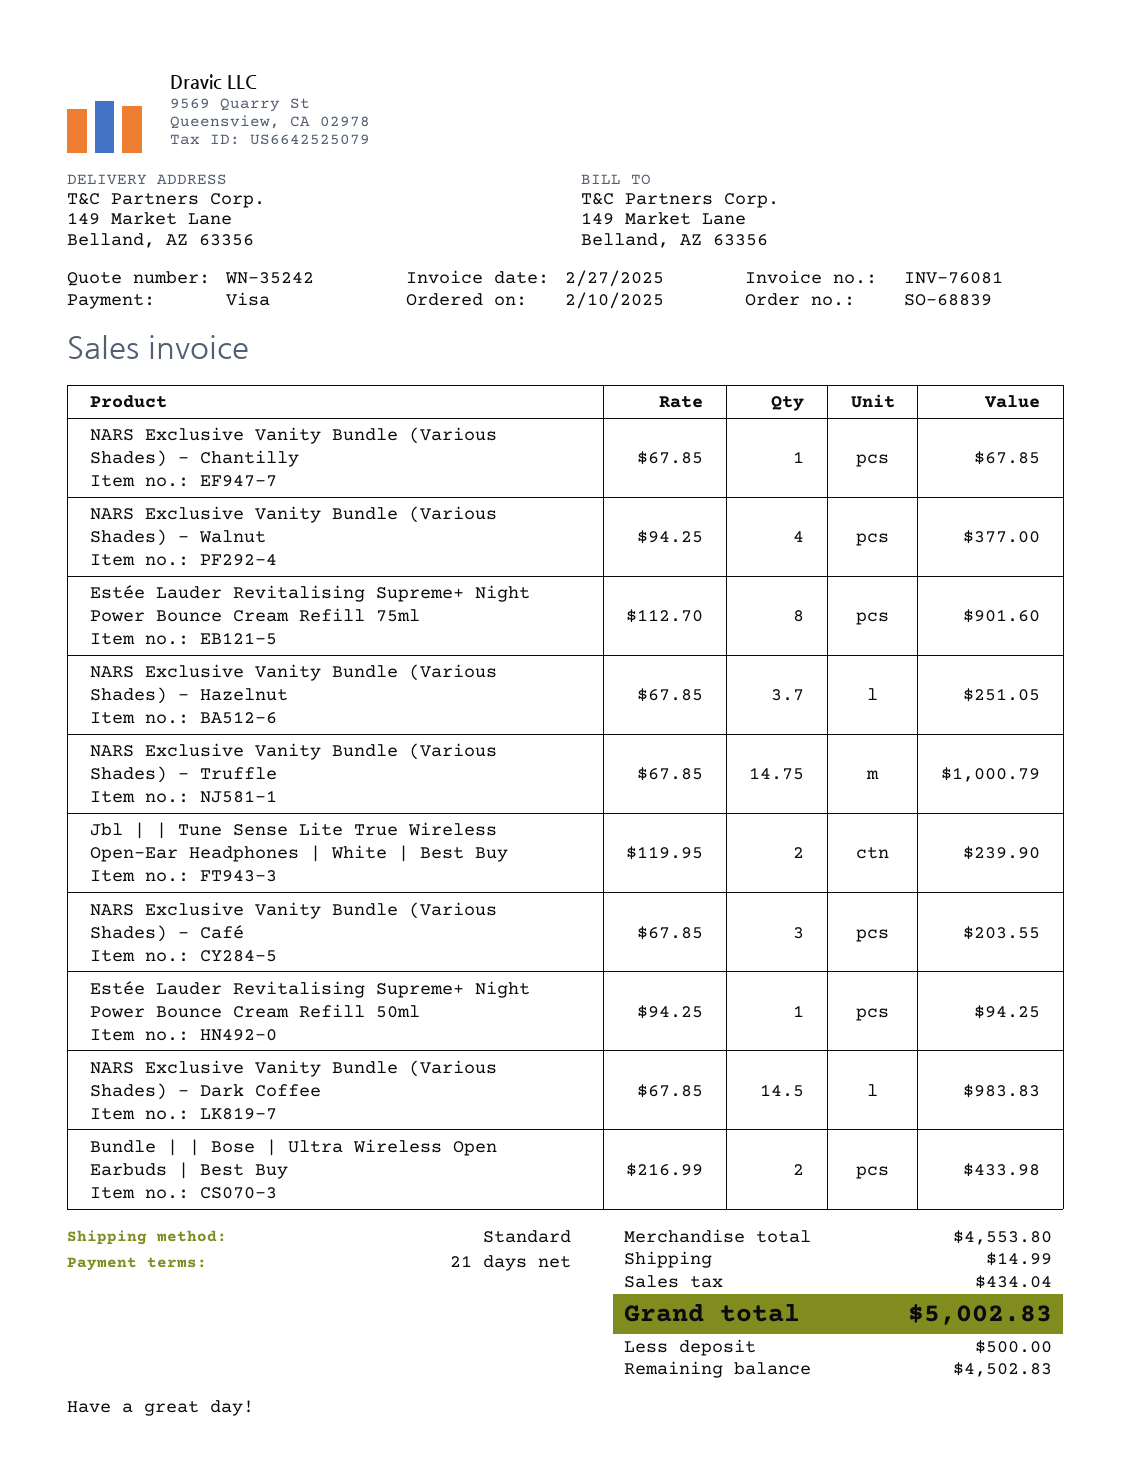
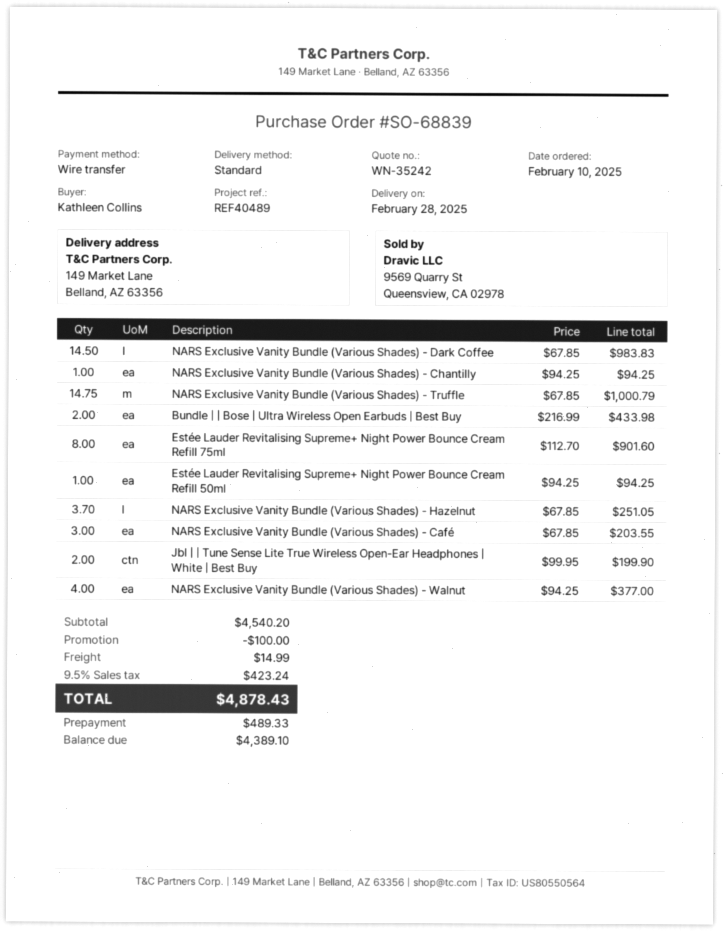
payment method: Visa -> bank transfer
NARS Exclusive Vanity Bundle (Various Shades) - Chantilly: 1 x 67.85 = 67.85 -> 1 x 94.25 = 94.25
Jbl | | Tune Sense Lite True Wireless Open-Ear Headphones | White | Best Buy: 2 x 119.95 = 239.90 -> 2 x 99.95 = 199.90
subtotal: 4553.80 -> 4540.20
discount: none -> 100.00
tax: 434.04 -> 423.24
total: 5002.83 -> 4878.43
deposit: 500.00 -> 489.33
balance: 4502.83 -> 4389.10

